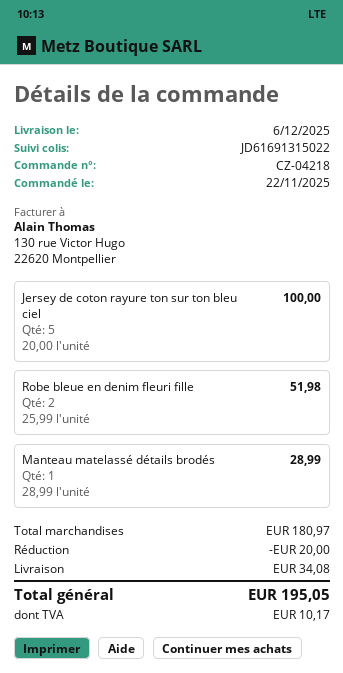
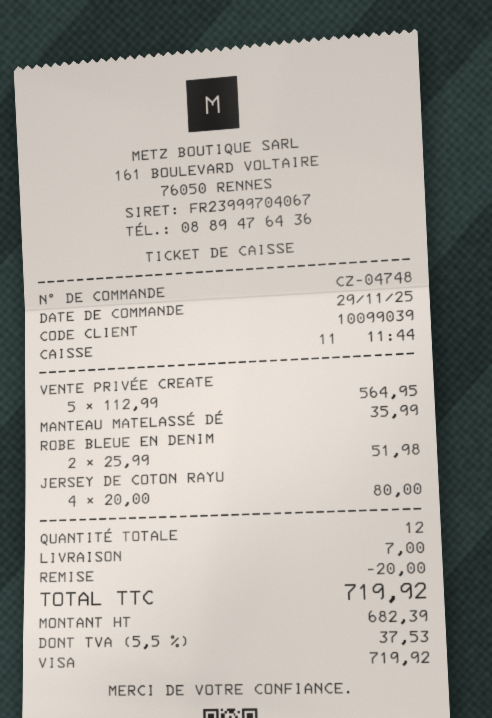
order number: CZ-04218 -> CZ-04748
order date: 2025-11-22 -> 2025-11-29
Jersey de coton rayure ton sur ton bleu ciel: 5 x 20.00 = 100.00 -> 4 x 20.00 = 80.00
Manteau matelassé détails brodés: 1 x 28.99 = 28.99 -> 1 x 35.99 = 35.99
VENTE PRIVÉE CREATE: none -> 5 x 112.99 = 564.95
shipping: 34.08 -> 7.00
tax: 10.17 -> 37.53
total: 195.05 -> 719.92

